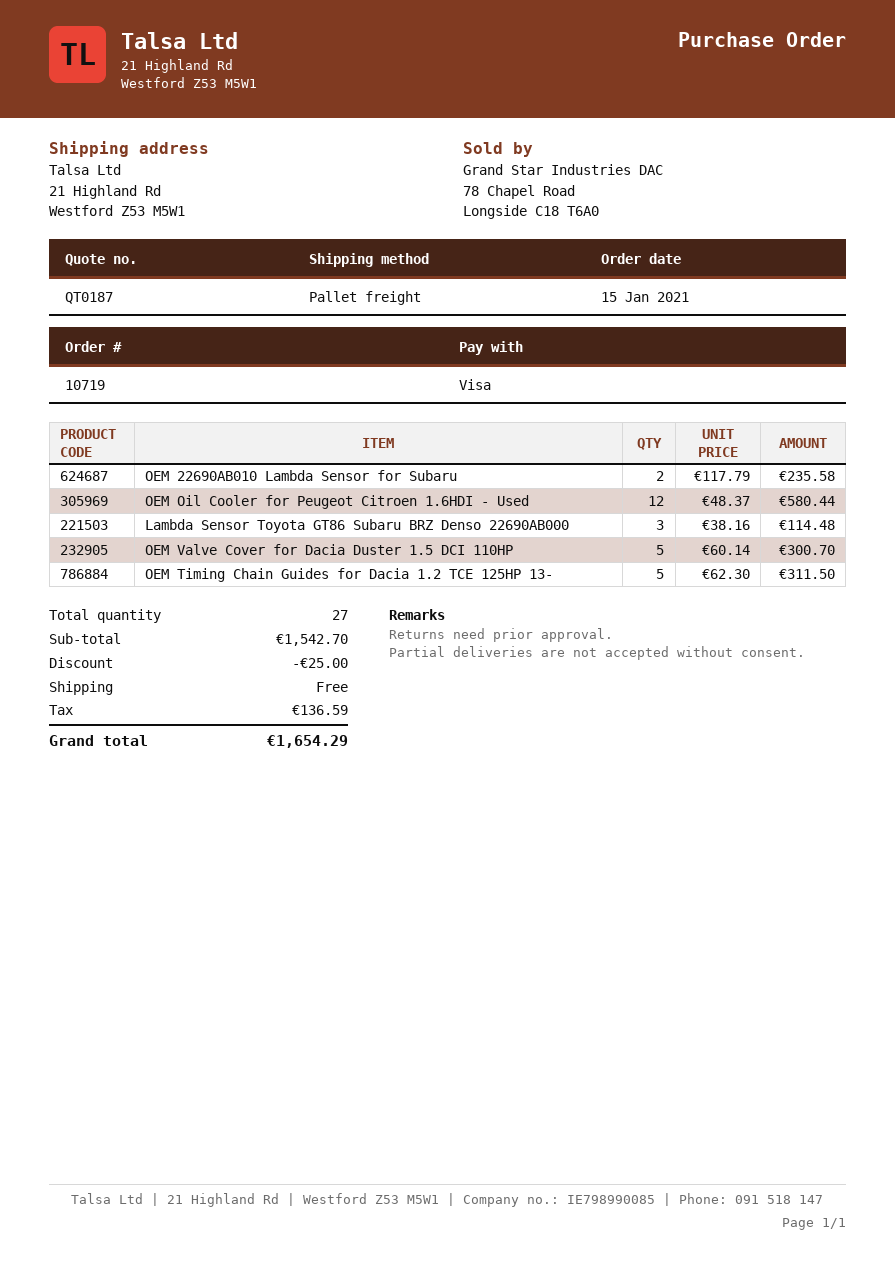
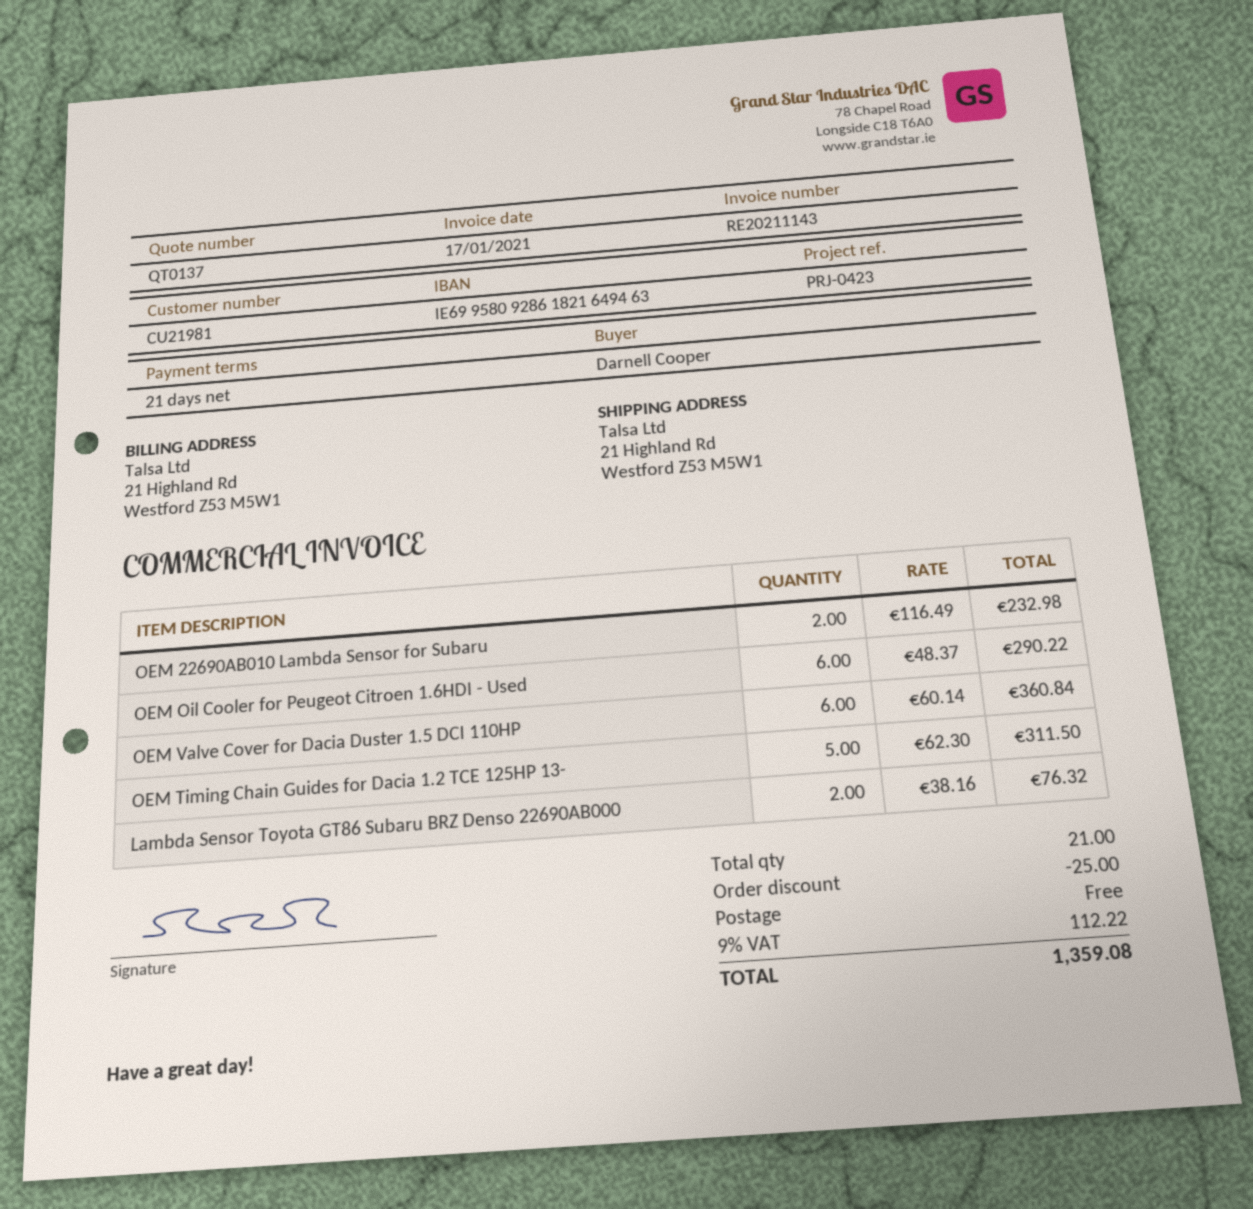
quote number: QT0187 -> QT0137
OEM 22690AB010 Lambda Sensor for Subaru: 2 x 117.79 = 235.58 -> 2 x 116.49 = 232.98
OEM Oil Cooler for Peugeot Citroen 1.6HDI - Used: 12 x 48.37 = 580.44 -> 6 x 48.37 = 290.22
Lambda Sensor Toyota GT86 Subaru BRZ Denso 22690AB000: 3 x 38.16 = 114.48 -> 2 x 38.16 = 76.32
OEM Valve Cover for Dacia Duster 1.5 DCI 110HP: 5 x 60.14 = 300.70 -> 6 x 60.14 = 360.84
total quantity: 27 -> 21
tax: 136.59 -> 112.22
total: 1654.29 -> 1359.08

